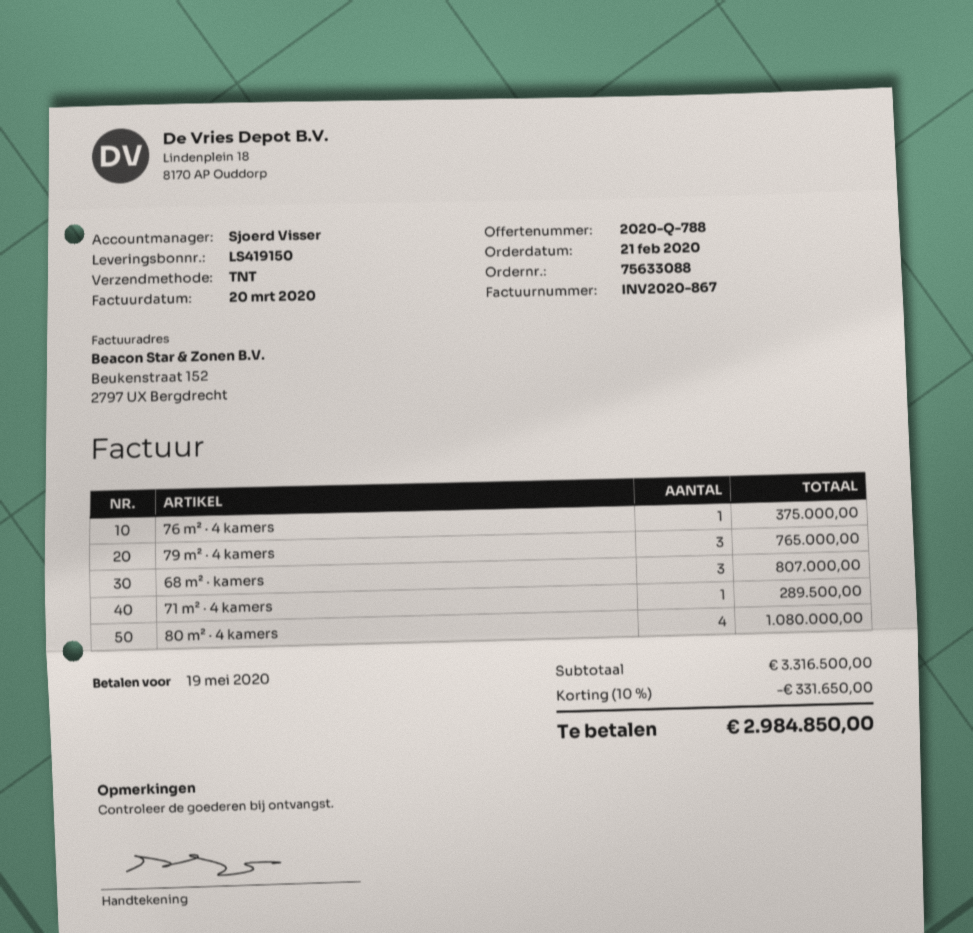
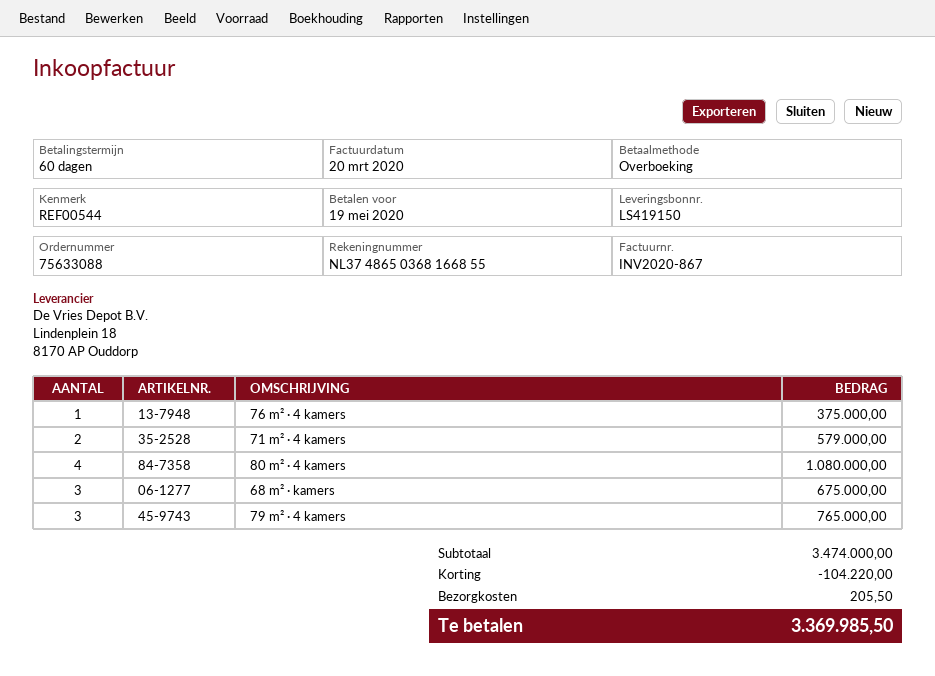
68 m² · kamers: 3 for 807000.00 -> 3 for 675000.00
71 m² · 4 kamers: 1 for 289500.00 -> 2 for 579000.00
subtotal: 3316500.00 -> 3474000.00
discount: 331650.00 -> 104220.00
shipping: none -> 205.50
total: 2984850.00 -> 3369985.50

